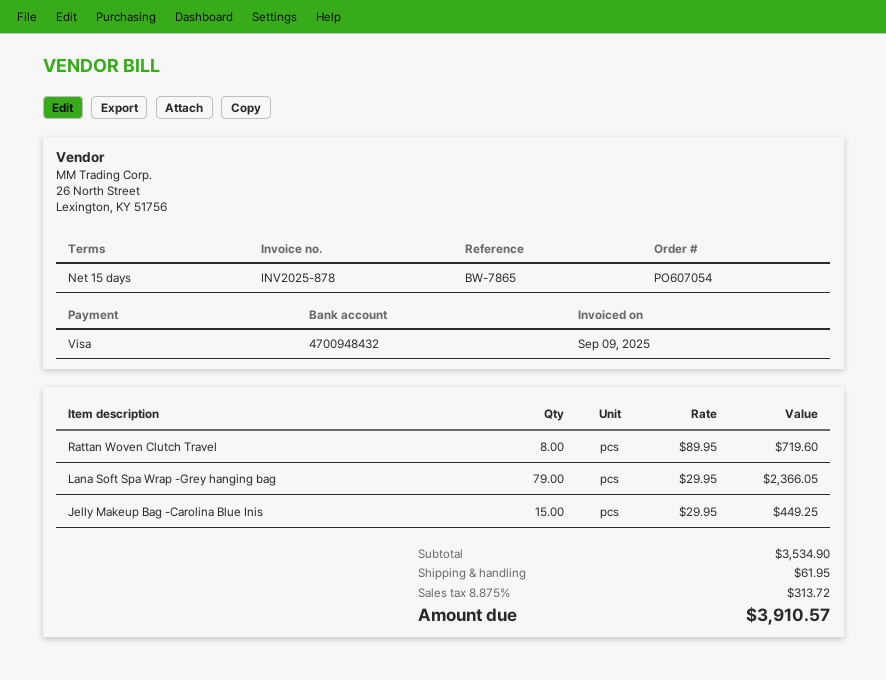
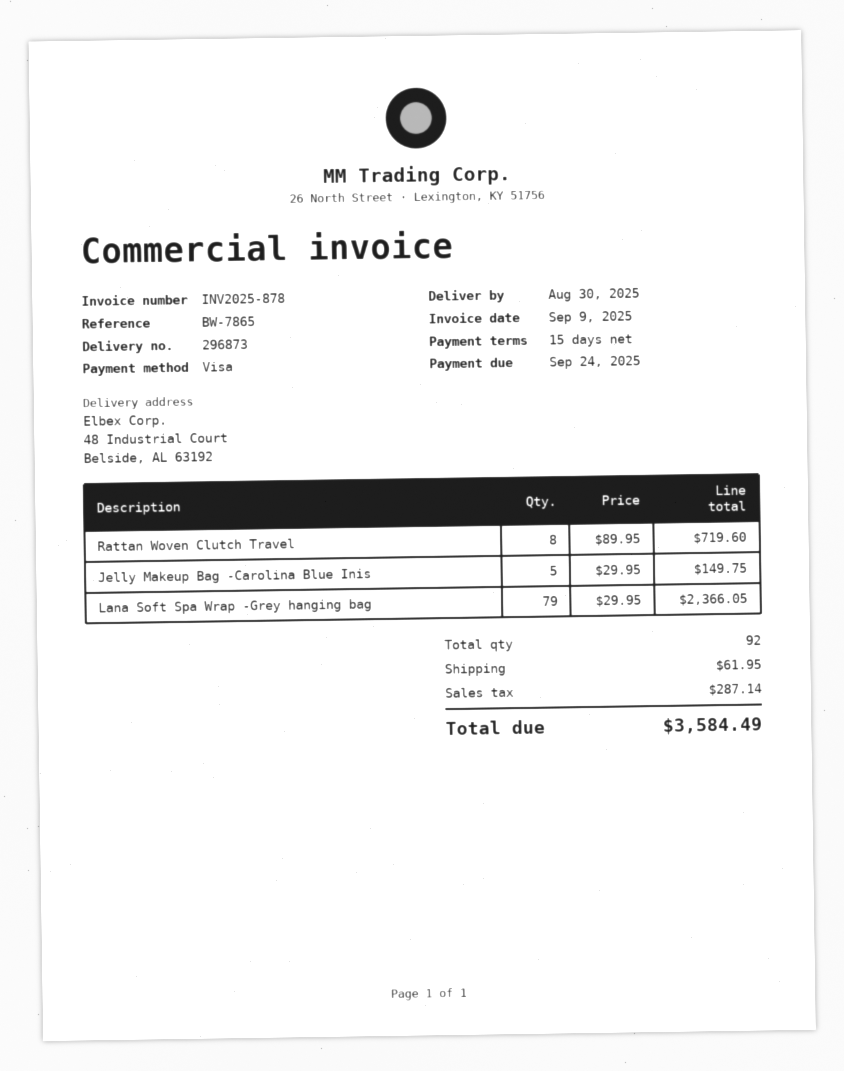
Jelly Makeup Bag -Carolina Blue Inis: 15 x 29.95 = 449.25 -> 5 x 29.95 = 149.75
tax: 313.72 -> 287.14
total: 3910.57 -> 3584.49

